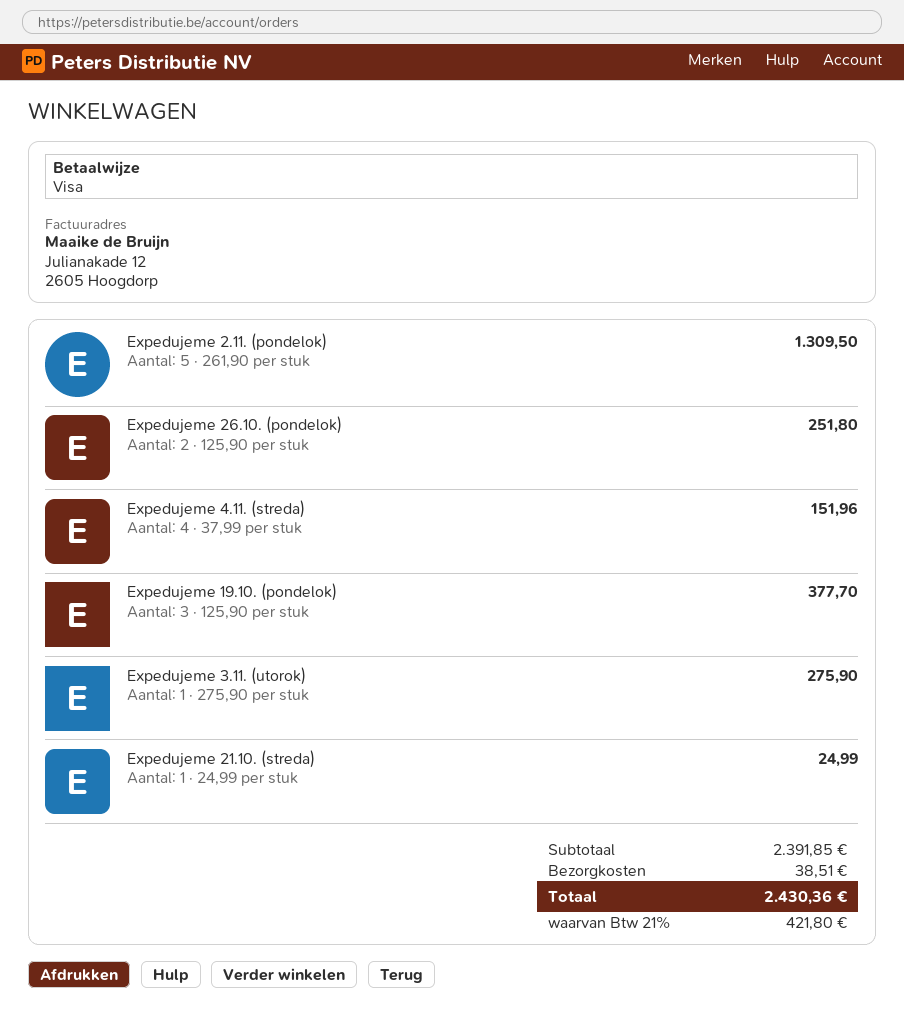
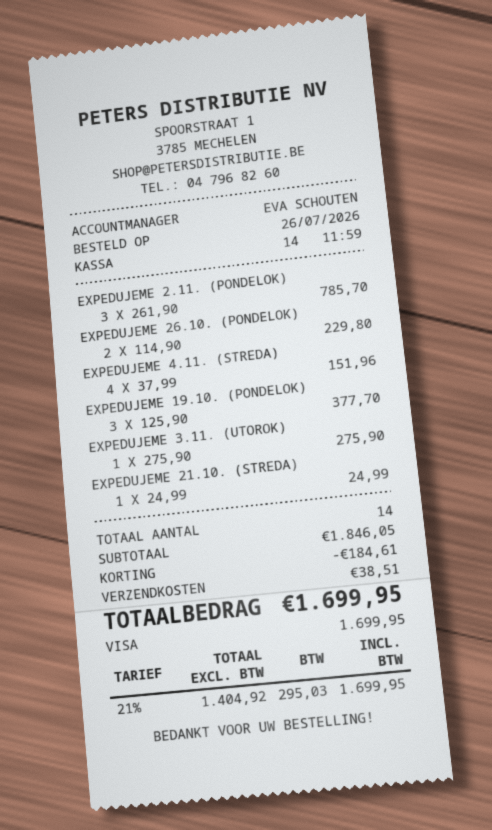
Expedujeme 2.11. (pondelok): 5 x 261.90 = 1309.50 -> 3 x 261.90 = 785.70
Expedujeme 26.10. (pondelok): 2 x 125.90 = 251.80 -> 2 x 114.90 = 229.80
subtotal: 2391.85 -> 1846.05
discount: none -> 184.61
tax: 21% = 421.80 -> 21% = 295.03
total: 2430.36 -> 1699.95

